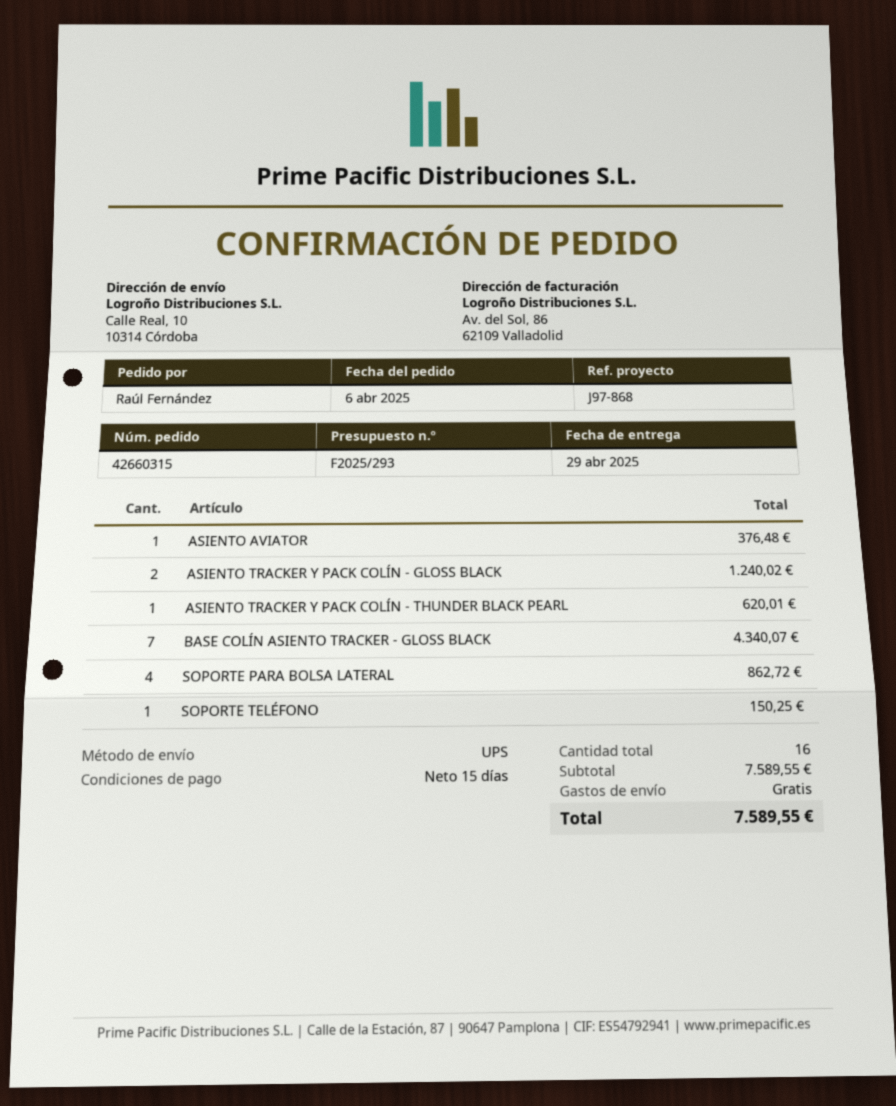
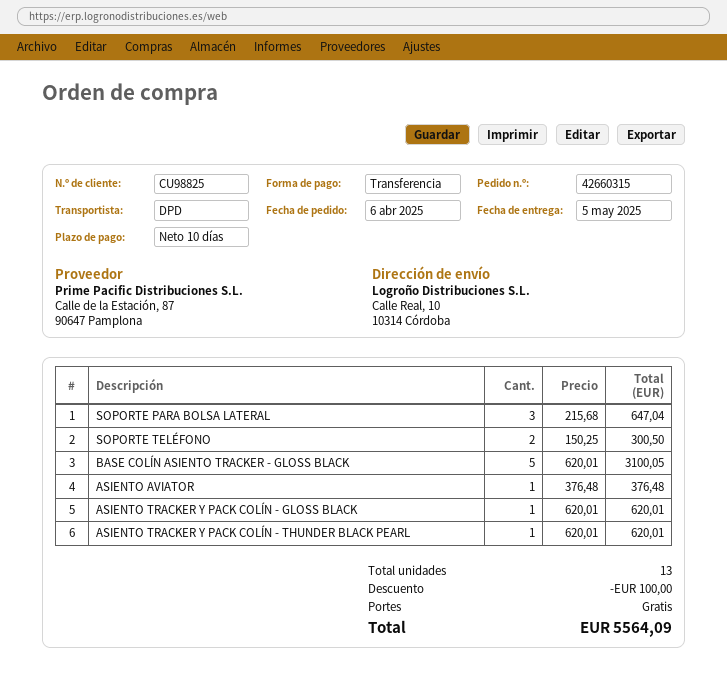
delivery date: 2025-04-29 -> 2025-05-05
payment terms: 15 days -> 10 days
shipping method: UPS -> DPD
ASIENTO TRACKER Y PACK COLÍN - GLOSS BLACK: 2 for 1240.02 -> 1 for 620.01
BASE COLÍN ASIENTO TRACKER - GLOSS BLACK: 7 for 4340.07 -> 5 for 3100.05
SOPORTE PARA BOLSA LATERAL: 4 for 862.72 -> 3 for 647.04
SOPORTE TELÉFONO: 1 for 150.25 -> 2 for 300.50
total quantity: 16 -> 13
discount: none -> 100.00
total: 7589.55 -> 5564.09

